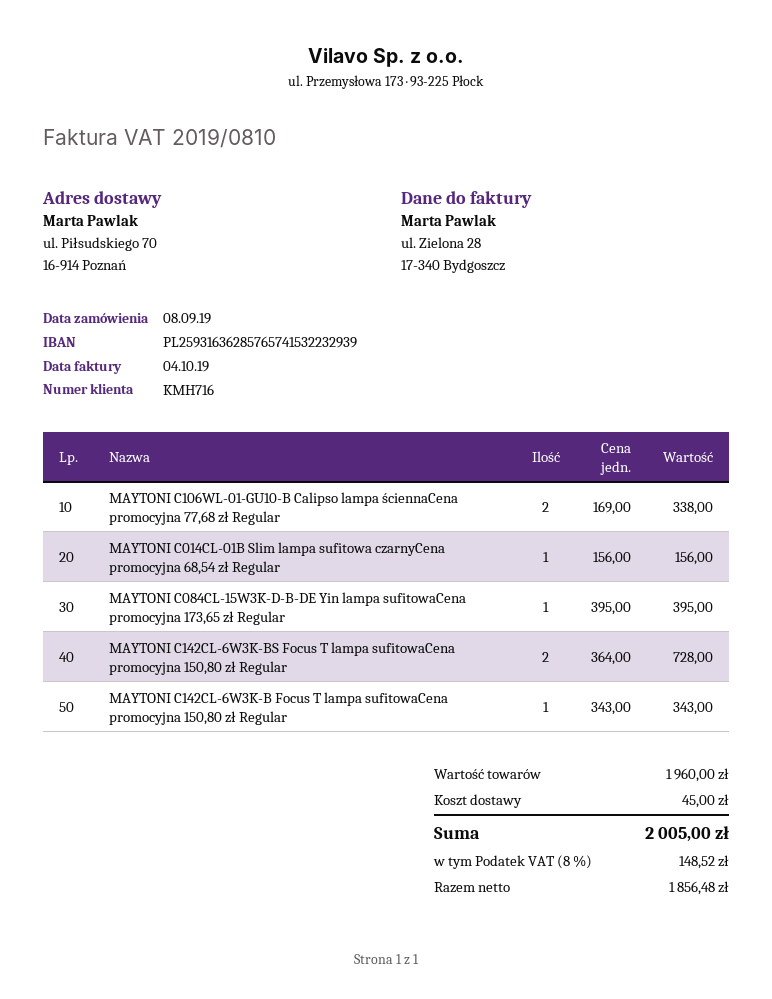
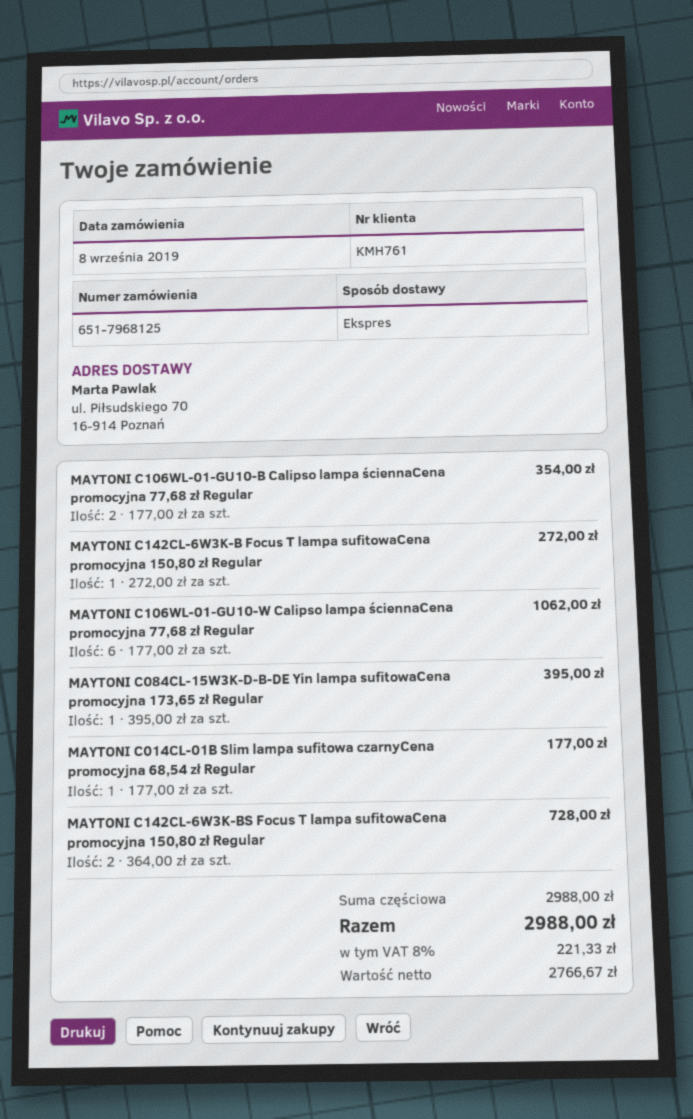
customer number: KMH716 -> KMH761
MAYTONI C106WL-01-GU10-B Calipso lampa ściennaCena promocyjna 77,68 zł Regular: 2 x 169.00 = 338.00 -> 2 x 177.00 = 354.00
MAYTONI C014CL-01B Slim lampa sufitowa czarnyCena promocyjna 68,54 zł Regular: 1 x 156.00 = 156.00 -> 1 x 177.00 = 177.00
MAYTONI C142CL-6W3K-B Focus T lampa sufitowaCena promocyjna 150,80 zł Regular: 1 x 343.00 = 343.00 -> 1 x 272.00 = 272.00
MAYTONI C106WL-01-GU10-W Calipso lampa ściennaCena promocyjna 77,68 zł Regular: none -> 6 x 177.00 = 1062.00
subtotal: 1960.00 -> 2988.00
shipping: 45.00 -> none
net: 1856.48 -> 2766.67
tax: 8% = 148.52 -> 8% = 221.33
total: 2005.00 -> 2988.00

